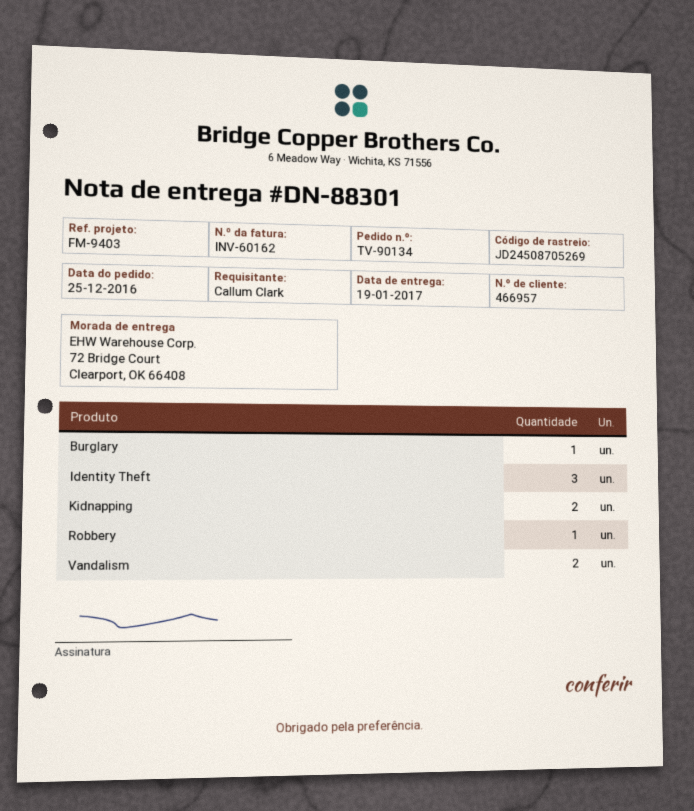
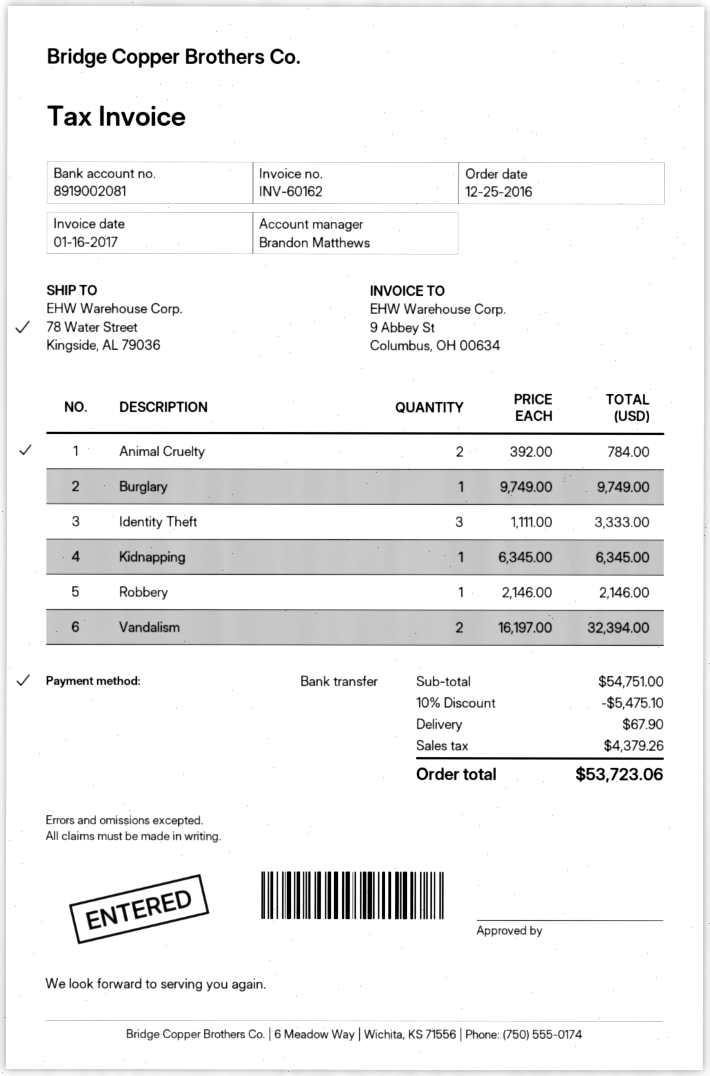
ship to: 72 Bridge Court, Clearport, OK 66408 -> 78 Water Street, Kingside, AL 79036
Kidnapping: 2 -> 1
Animal Cruelty: none -> 2

